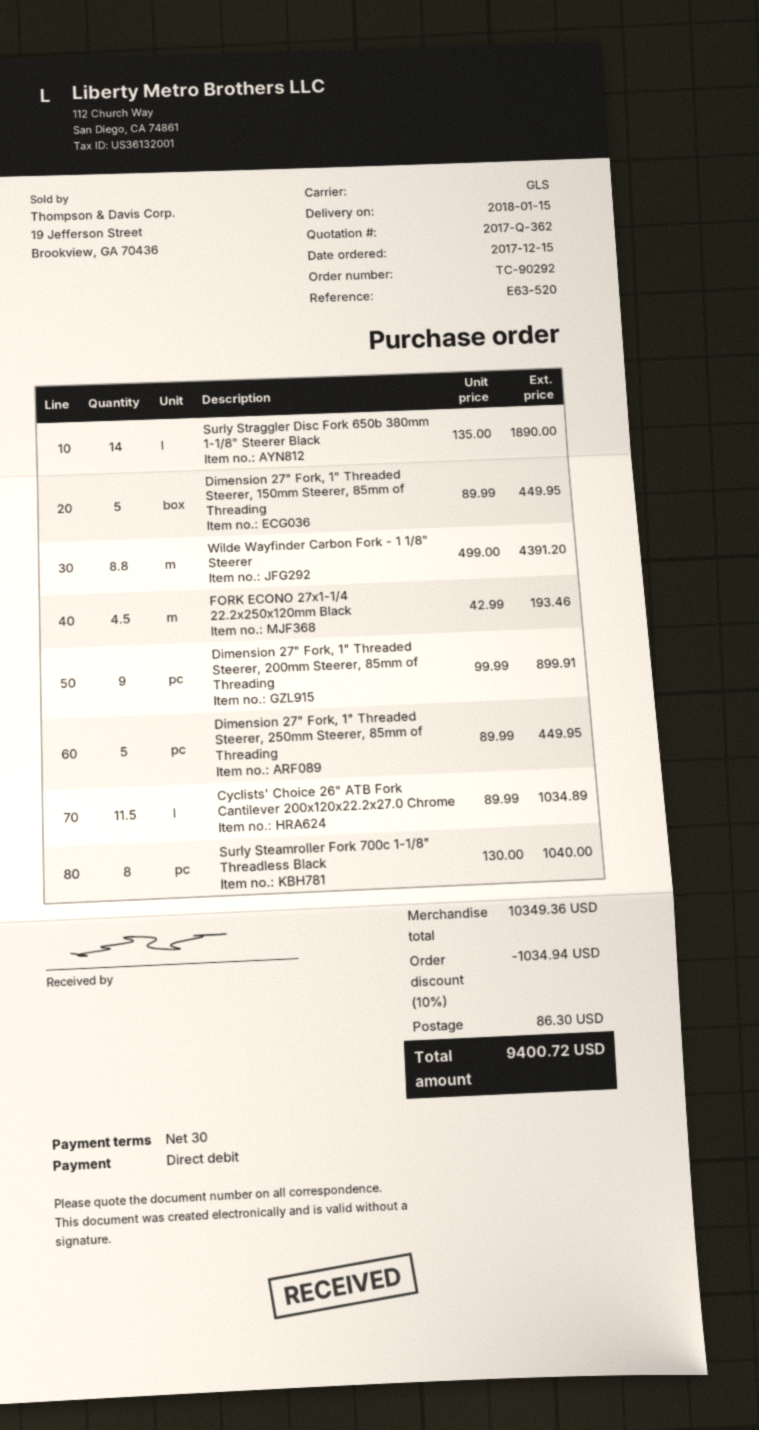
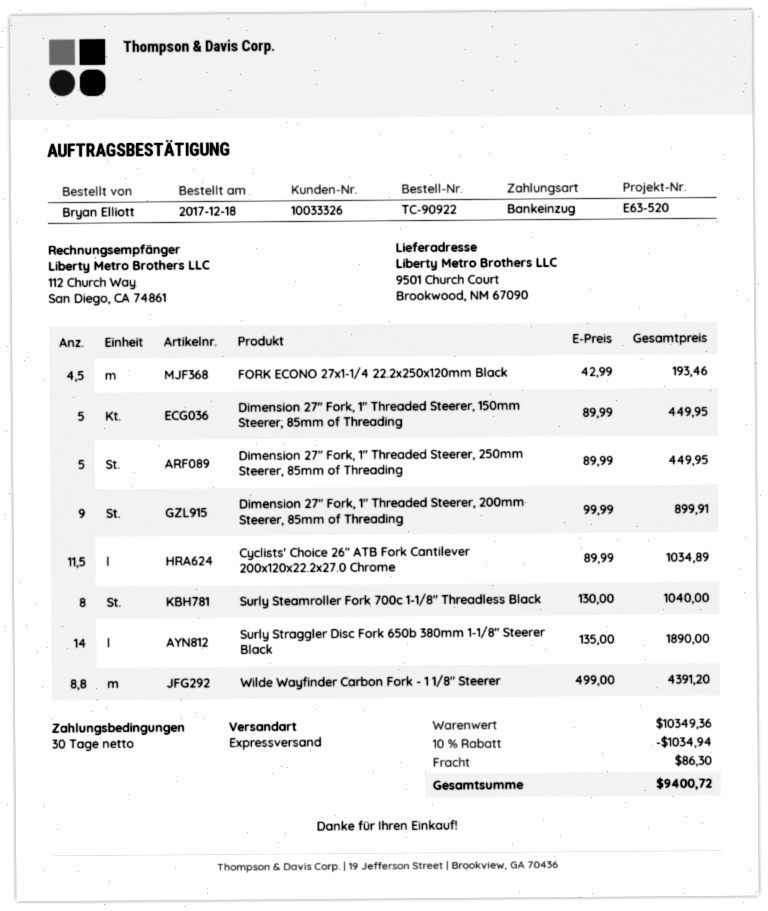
order number: TC-90292 -> TC-90922
order date: 2017-12-15 -> 2017-12-18
shipping method: GLS -> express

